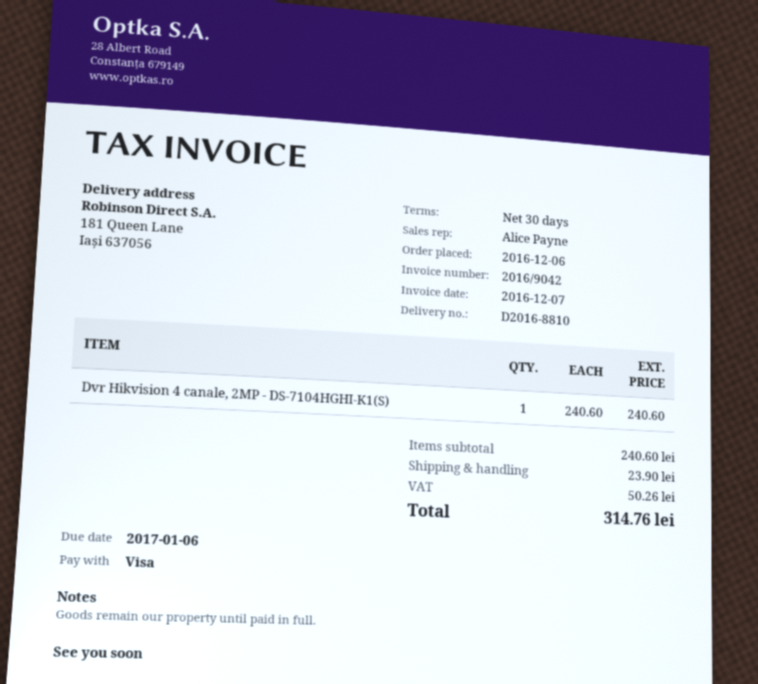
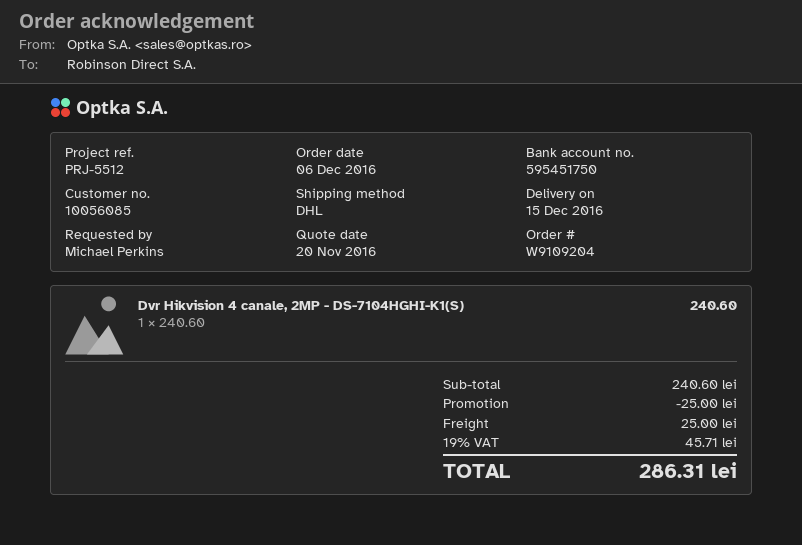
discount: none -> 25.00
shipping: 23.90 -> 25.00
tax: 50.26 -> 45.71
total: 314.76 -> 286.31

